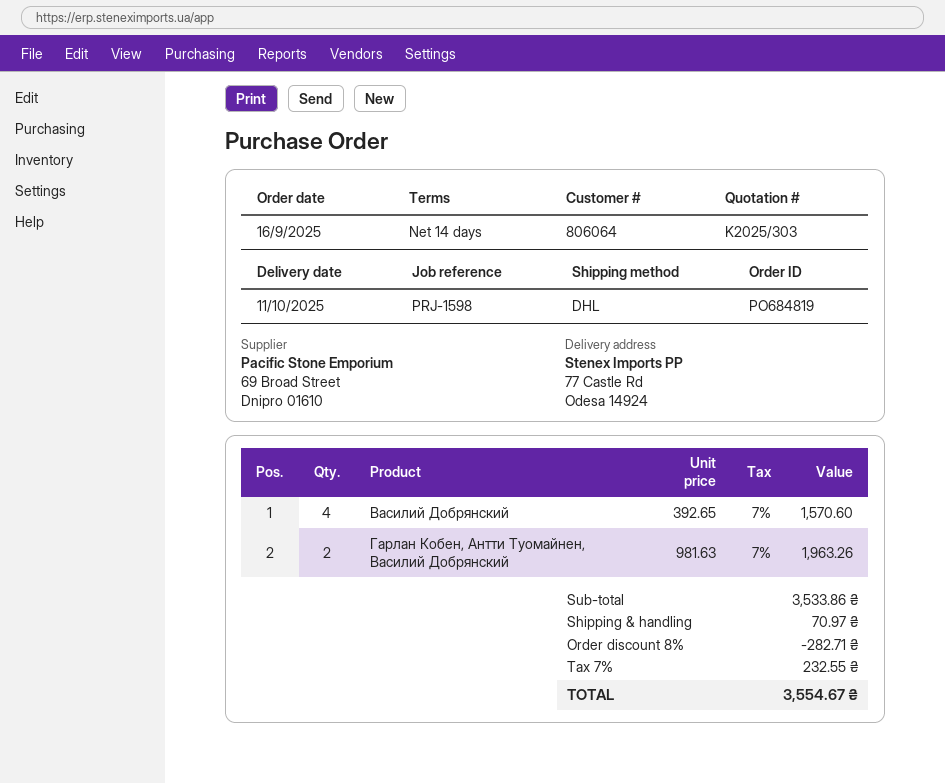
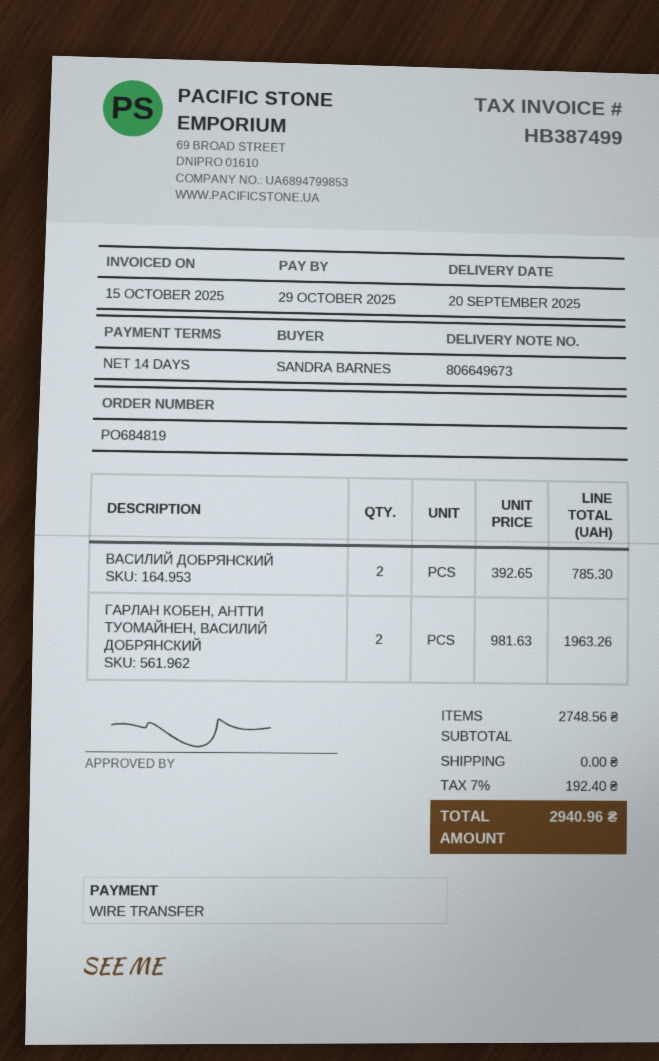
delivery date: 2025-10-11 -> 2025-09-20
Василий Добрянский: 4 x 392.65 = 1570.60 -> 2 x 392.65 = 785.30
subtotal: 3533.86 -> 2748.56
discount: 8% = 282.71 -> none
shipping: 70.97 -> 0.00
tax: 7% = 232.55 -> 7% = 192.40
total: 3554.67 -> 2940.96

